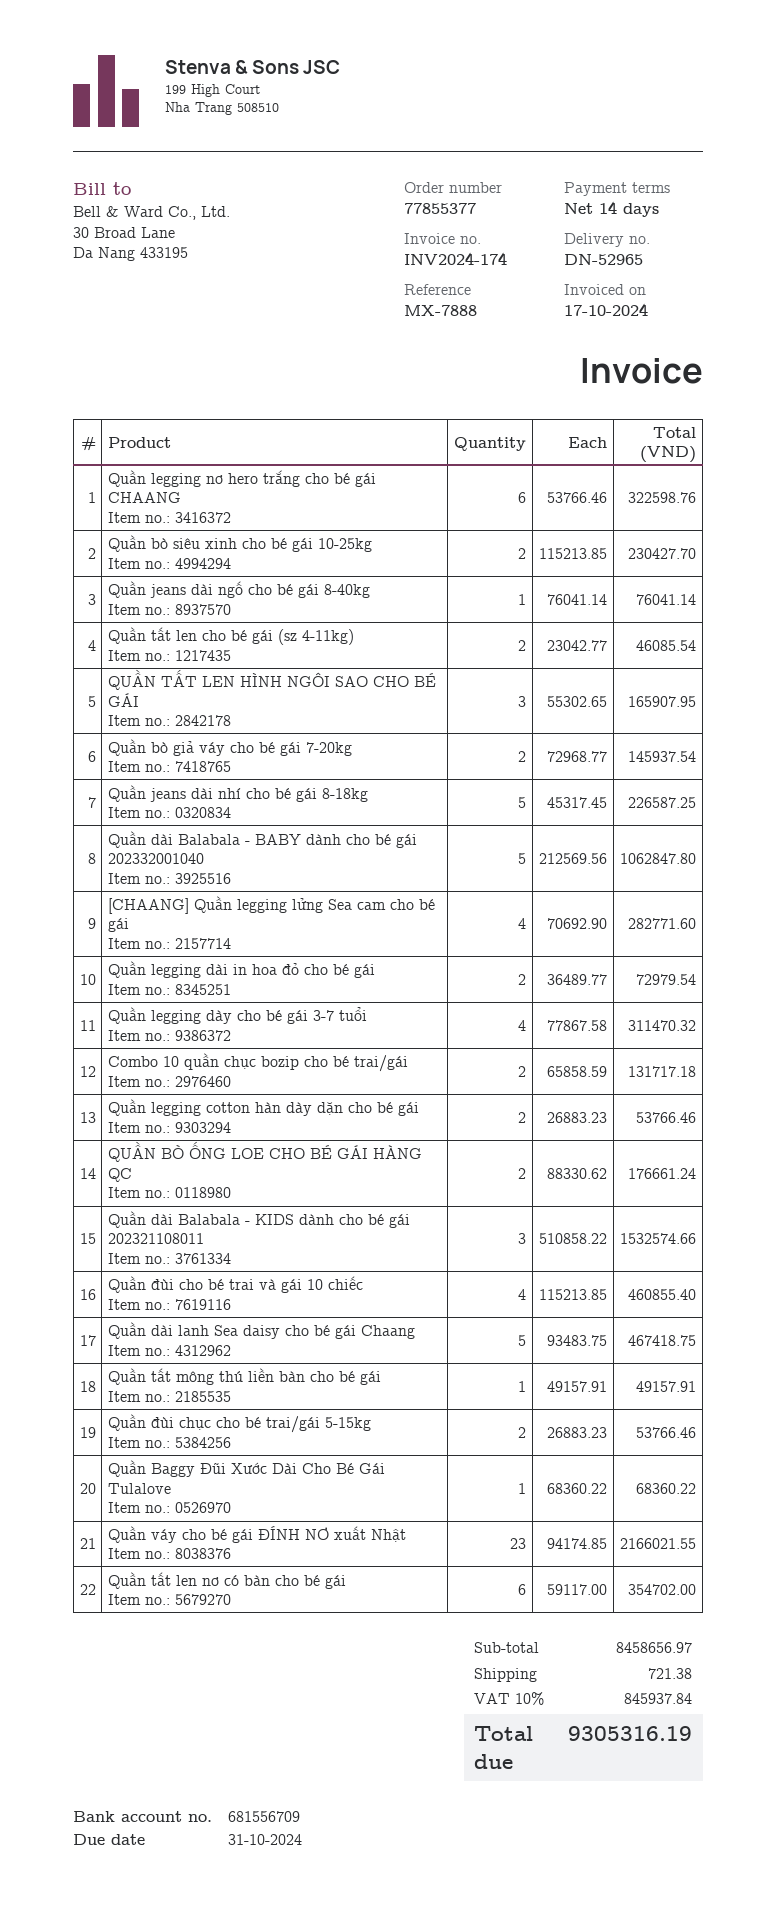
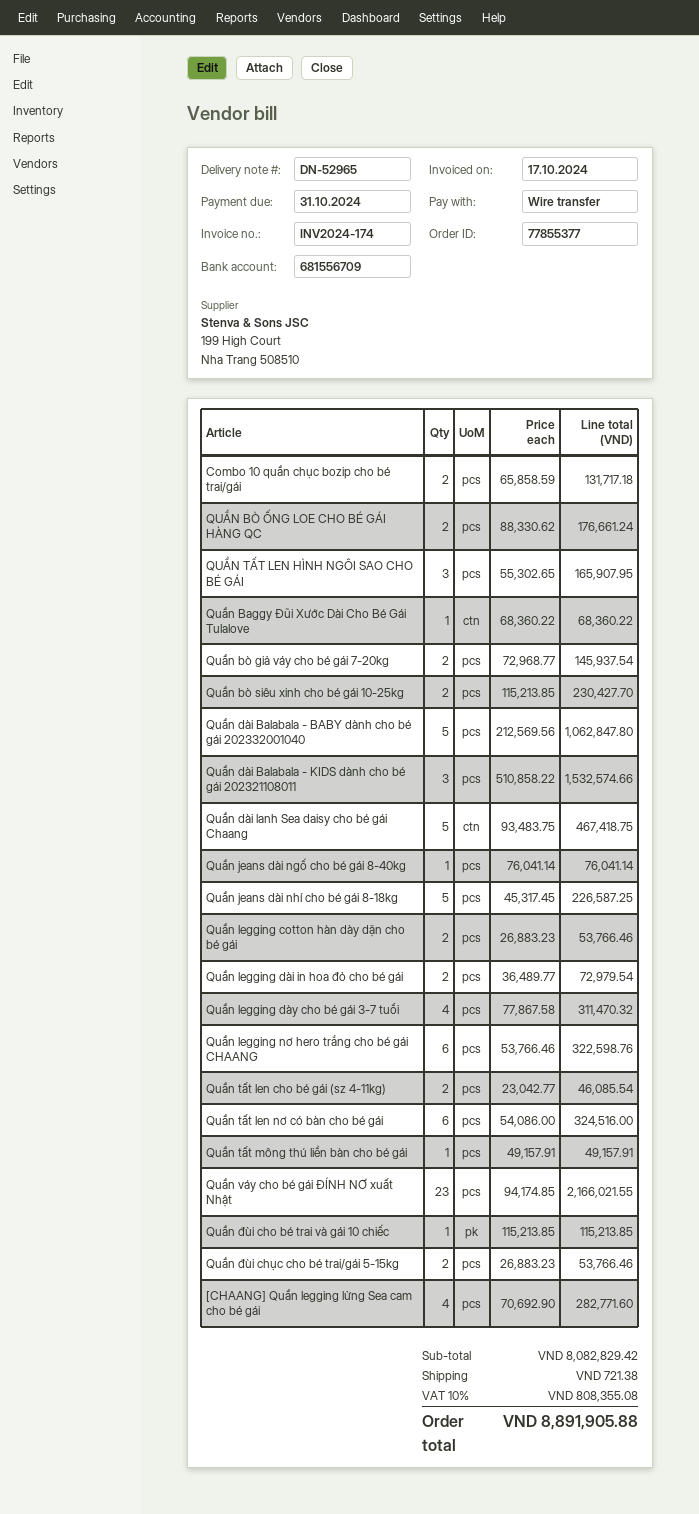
Quần đùi cho bé trai và gái 10 chiếc: 4 x 115213.85 = 460855.40 -> 1 x 115213.85 = 115213.85
Quần tất len nơ có bàn cho bé gái: 6 x 59117.00 = 354702.00 -> 6 x 54086.00 = 324516.00
subtotal: 8458656.97 -> 8082829.42
tax: 10% = 845937.84 -> 10% = 808355.08
total: 9305316.19 -> 8891905.88

